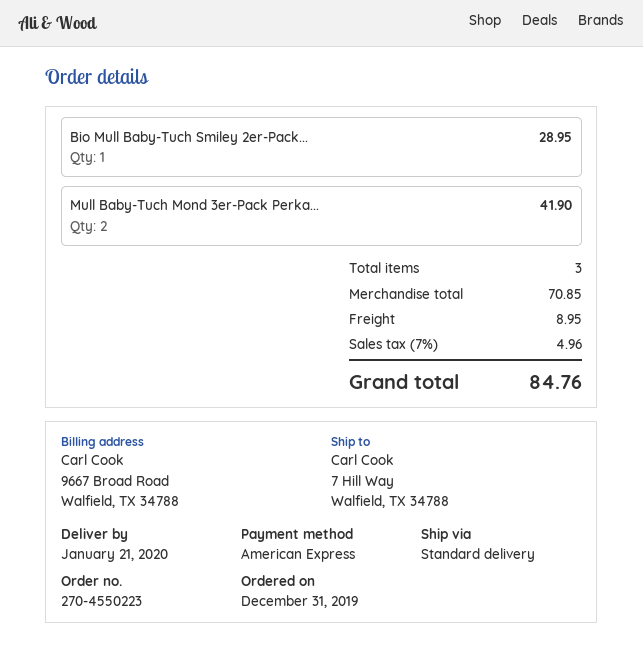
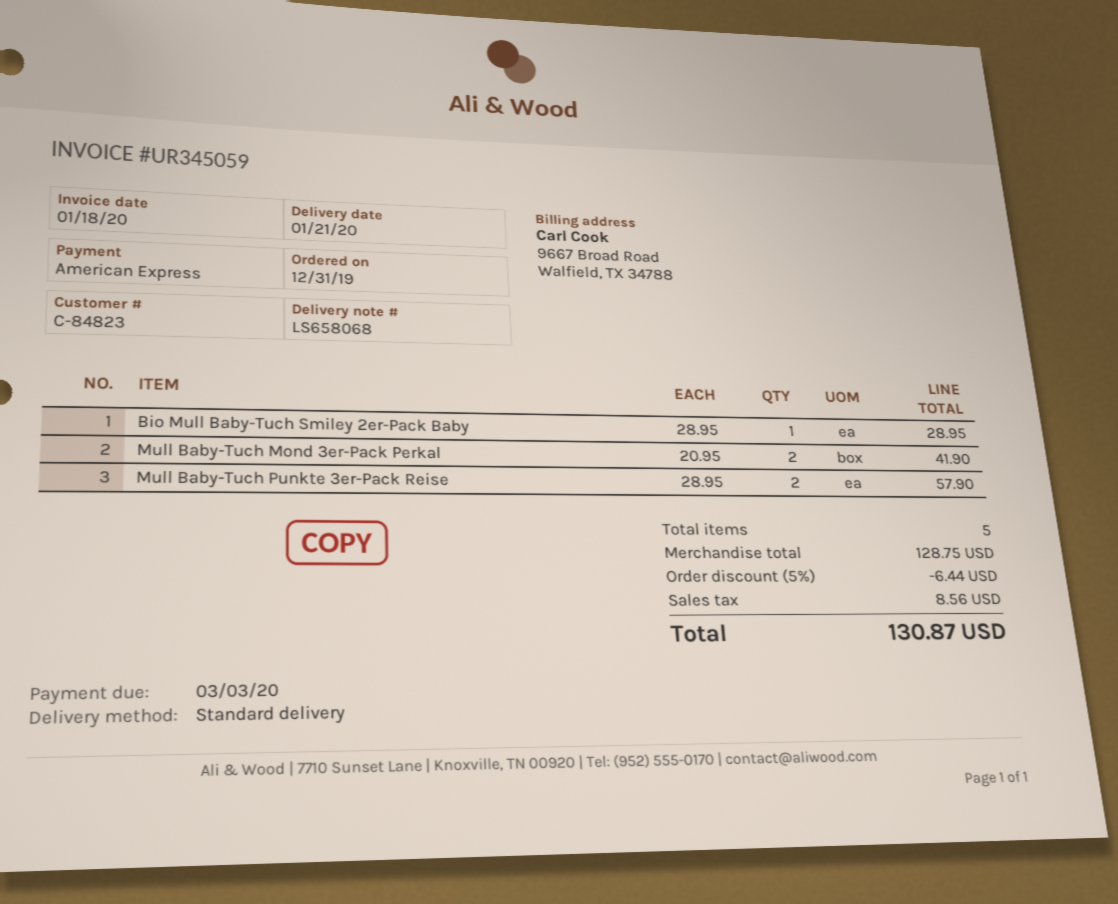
Mull Baby-Tuch Punkte 3er-Pack Reise: none -> 2 for 57.90
total quantity: 3 -> 5
subtotal: 70.85 -> 128.75
discount: none -> 5% = 6.44
shipping: 8.95 -> none
tax: 4.96 -> 8.56
total: 84.76 -> 130.87

